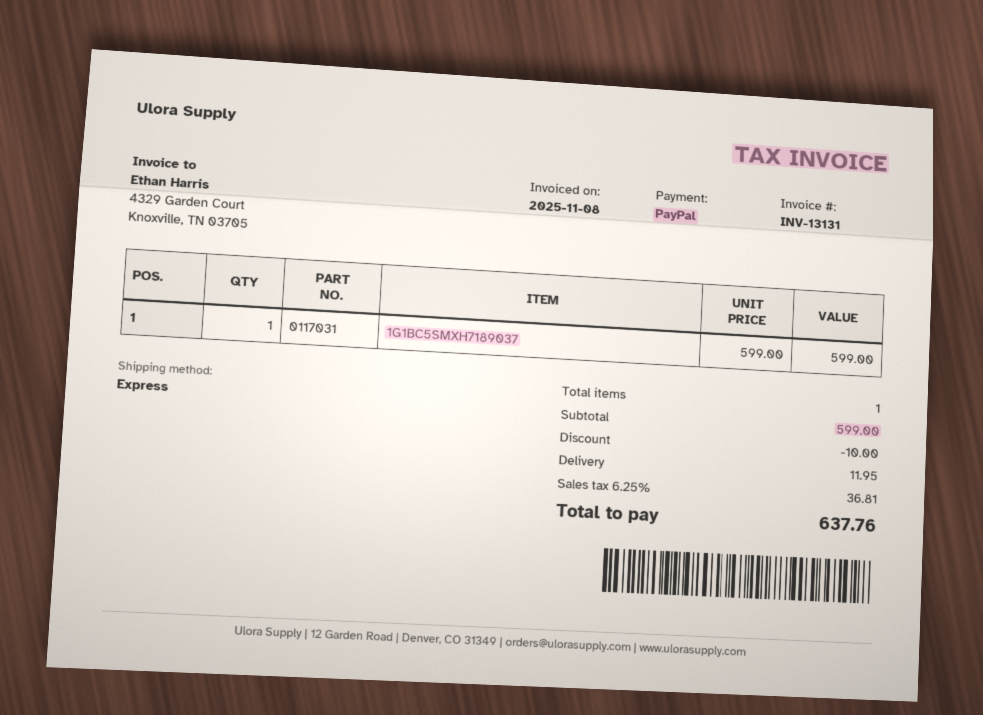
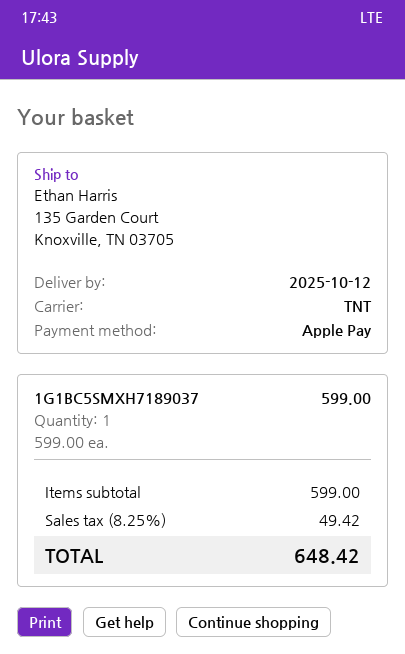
payment method: PayPal -> Apple Pay
shipping method: express -> TNT
discount: 10.00 -> none
shipping: 11.95 -> none
tax: 6.25% = 36.81 -> 8.25% = 49.42
total: 637.76 -> 648.42

